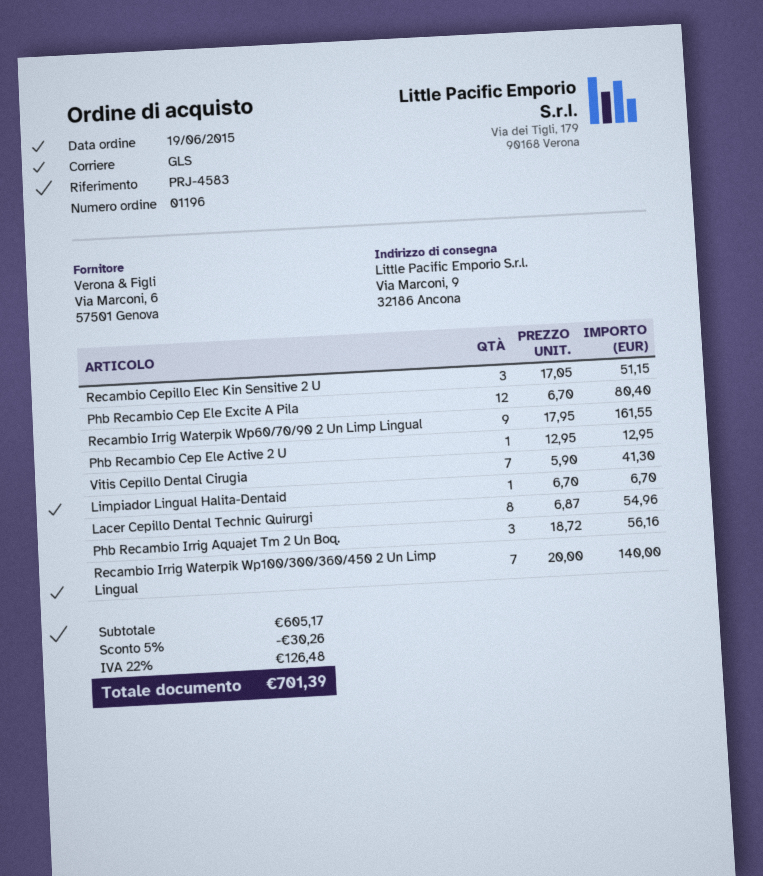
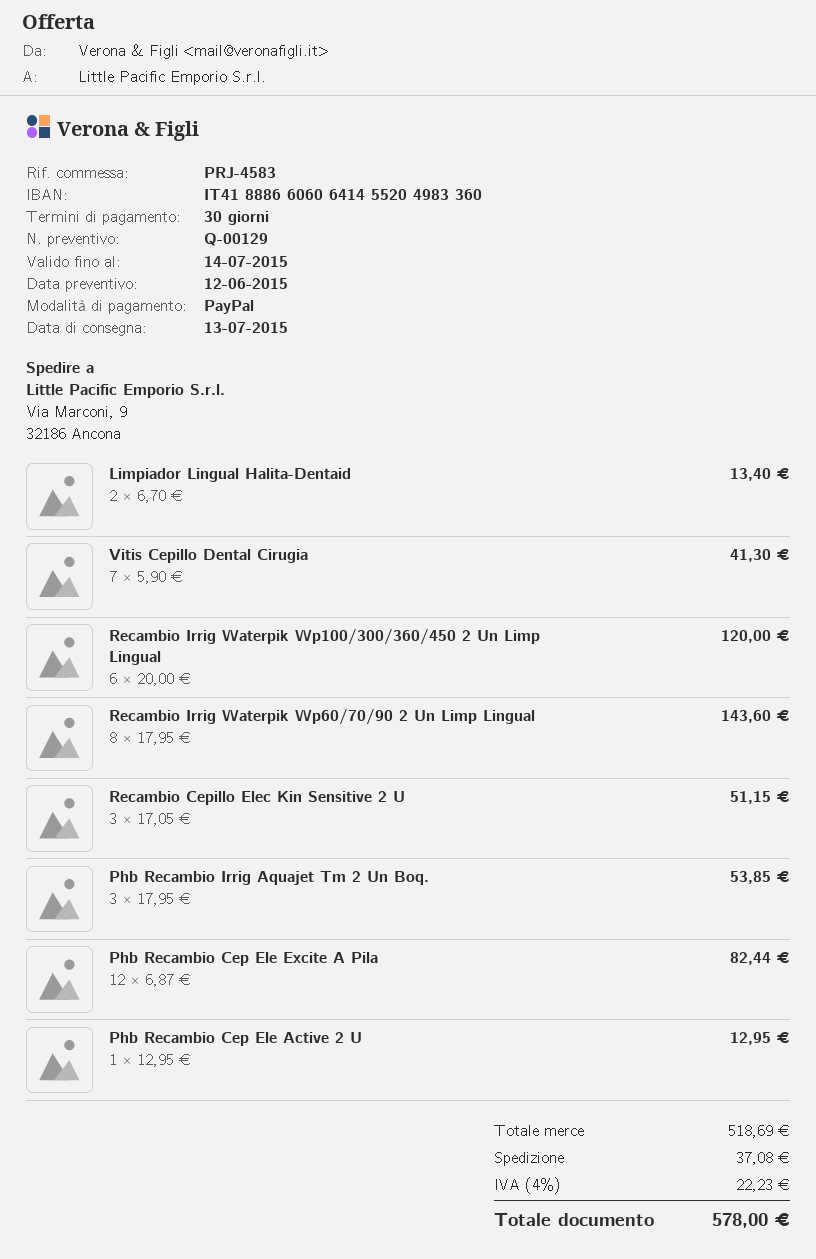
Phb Recambio Cep Ele Excite A Pila: 12 x 6.70 = 80.40 -> 12 x 6.87 = 82.44
Recambio Irrig Waterpik Wp60/70/90 2 Un Limp Lingual: 9 x 17.95 = 161.55 -> 8 x 17.95 = 143.60
Limpiador Lingual Halita-Dentaid: 1 x 6.70 = 6.70 -> 2 x 6.70 = 13.40
Lacer Cepillo Dental Technic Quirurgi: 8 x 6.87 = 54.96 -> none
Phb Recambio Irrig Aquajet Tm 2 Un Boq.: 3 x 18.72 = 56.16 -> 3 x 17.95 = 53.85
Recambio Irrig Waterpik Wp100/300/360/450 2 Un Limp Lingual: 7 x 20.00 = 140.00 -> 6 x 20.00 = 120.00
subtotal: 605.17 -> 518.69
discount: 5% = 30.26 -> none
shipping: none -> 37.08
tax: 22% = 126.48 -> 4% = 22.23
total: 701.39 -> 578.00

